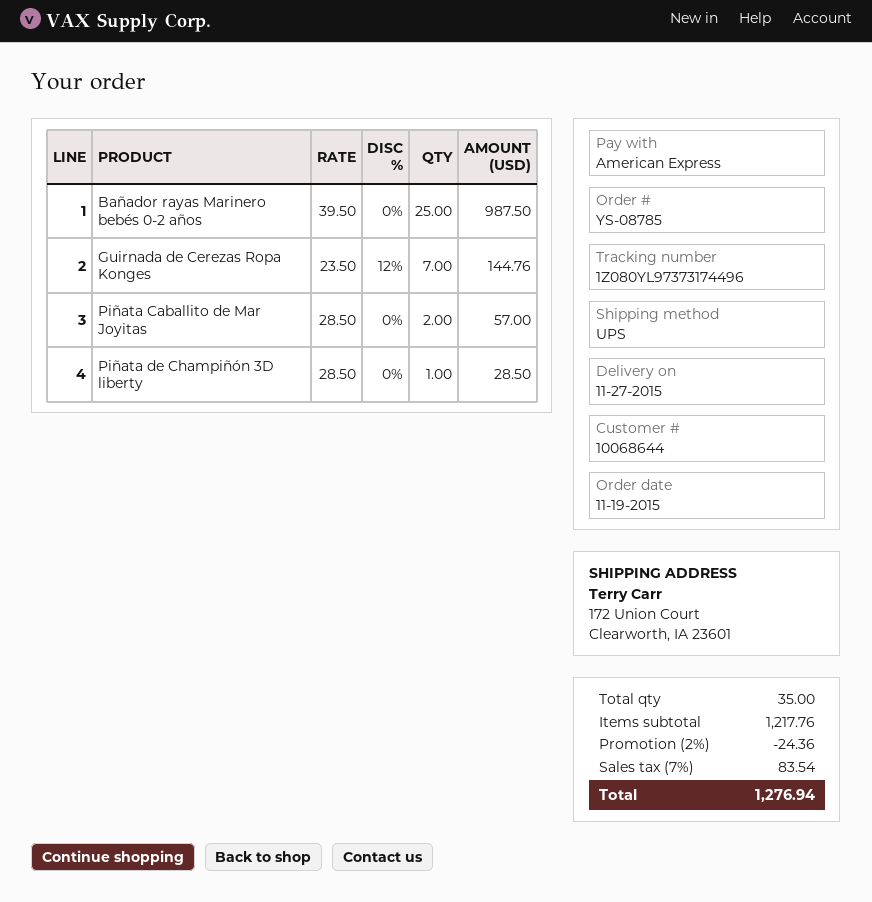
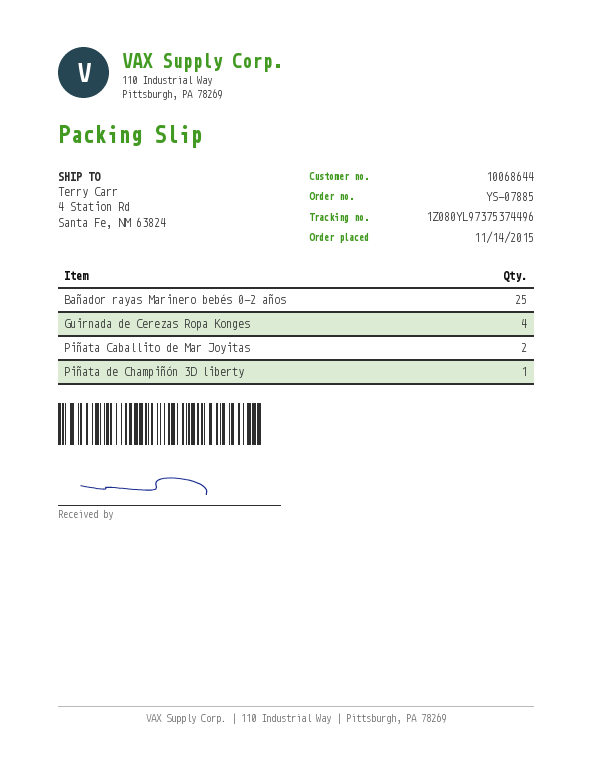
order number: YS-08785 -> YS-07885
order date: 2015-11-19 -> 2015-11-14
tracking number: 1Z080YL97373174496 -> 1Z080YL97375374496
ship to: 172 Union Court, Clearworth, IA 23601 -> 4 Station Rd, Santa Fe, NM 63824
Guirnada de Cerezas Ropa Konges: 7 -> 4

